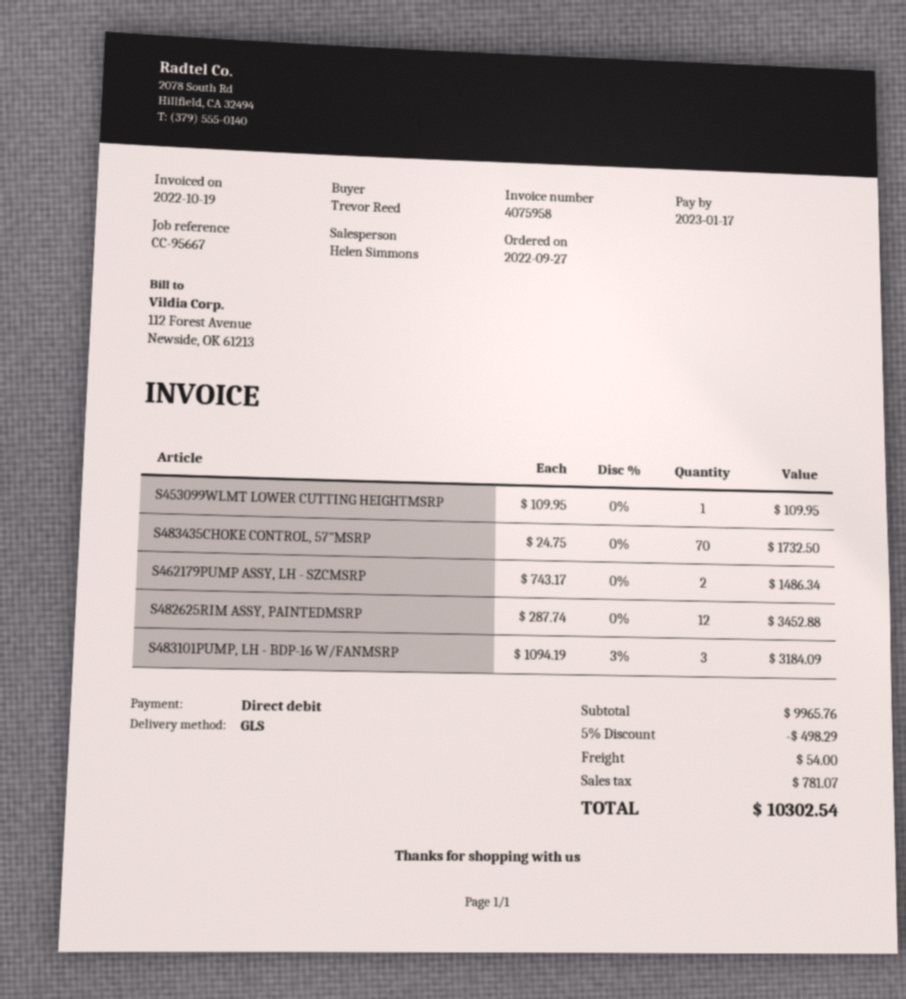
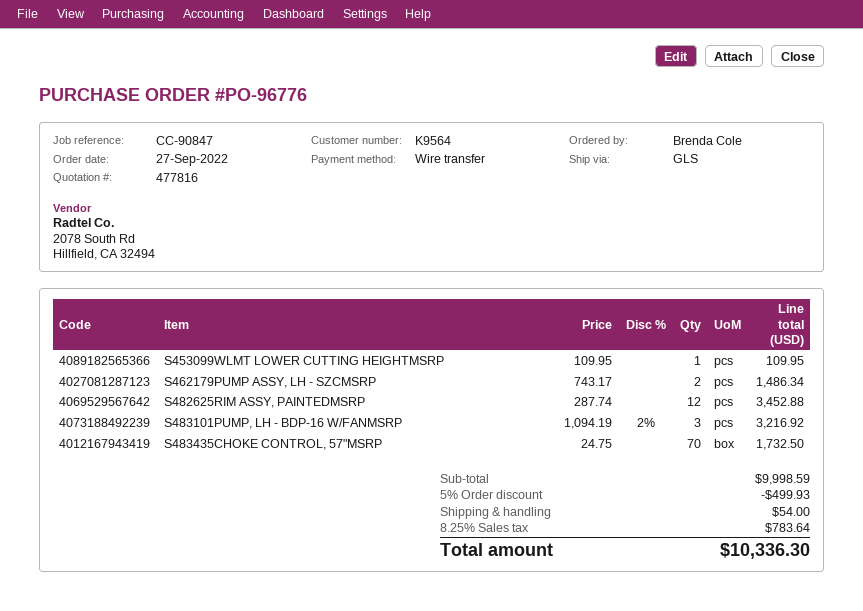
reference: CC-95667 -> CC-90847
ordered by: Trevor Reed -> Brenda Cole
payment method: direct debit -> bank transfer
S483101PUMP, LH - BDP-16 W/FANMSRP: 3 x 1094.19 - 3% = 3184.09 -> 3 x 1094.19 - 2% = 3216.92
subtotal: 9965.76 -> 9998.59
discount: 5% = 498.29 -> 5% = 499.93
tax: 781.07 -> 783.64
total: 10302.54 -> 10336.30

